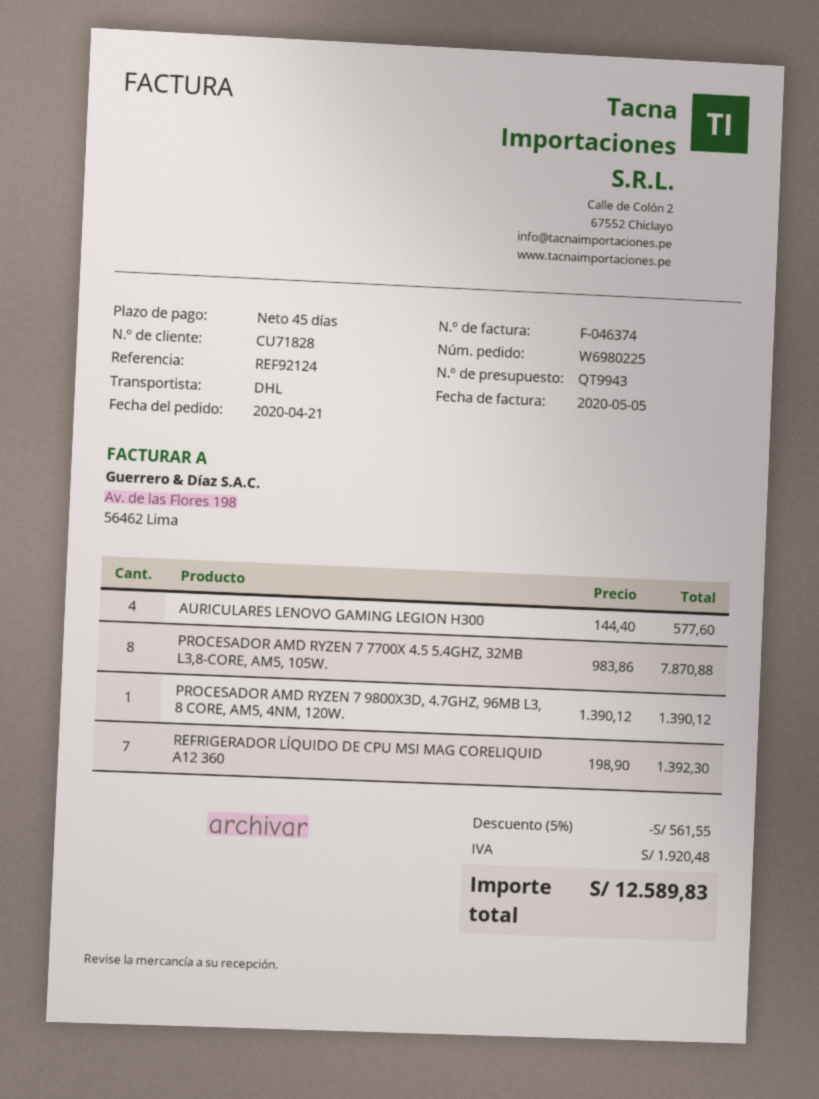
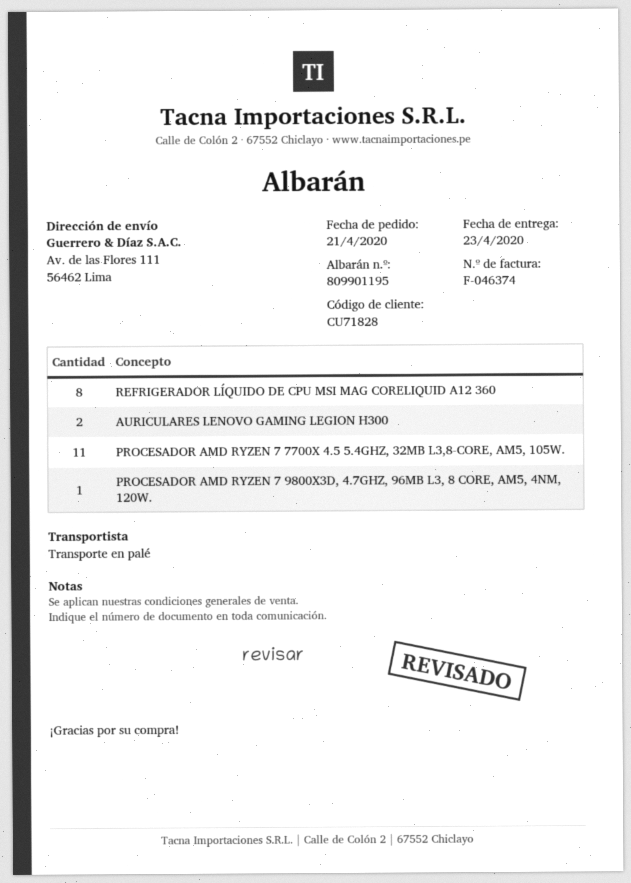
shipping method: DHL -> pallet freight
AURICULARES LENOVO GAMING LEGION H300: 4 -> 2
PROCESADOR AMD RYZEN 7 7700X 4.5 5.4GHZ, 32MB L3,8-CORE, AM5, 105W.: 8 -> 11
REFRIGERADOR LÍQUIDO DE CPU MSI MAG CORELIQUID A12 360: 7 -> 8

